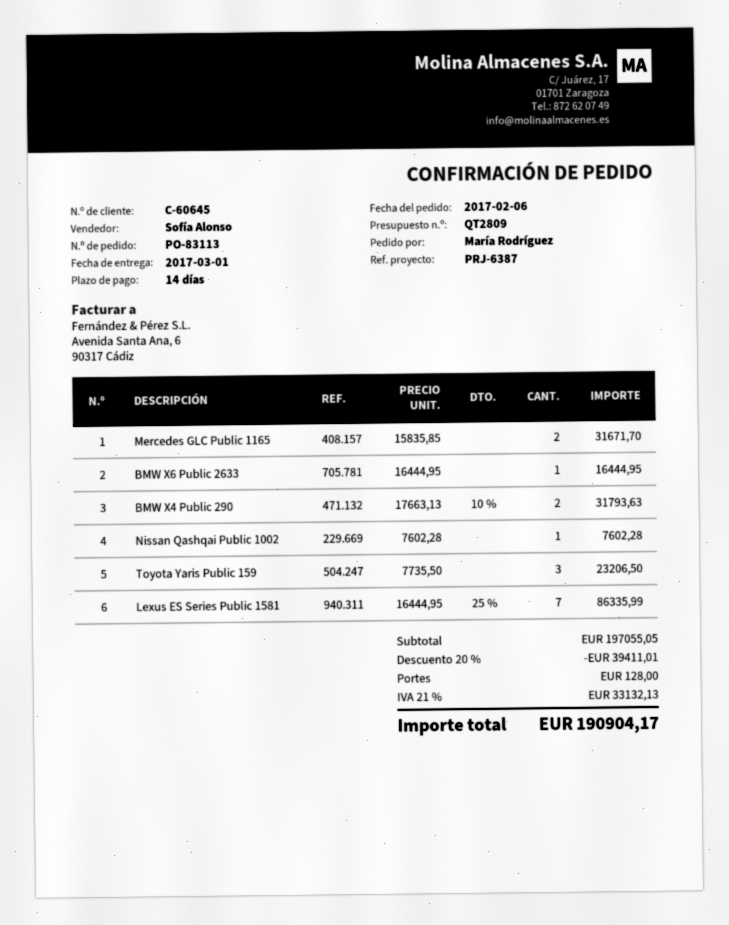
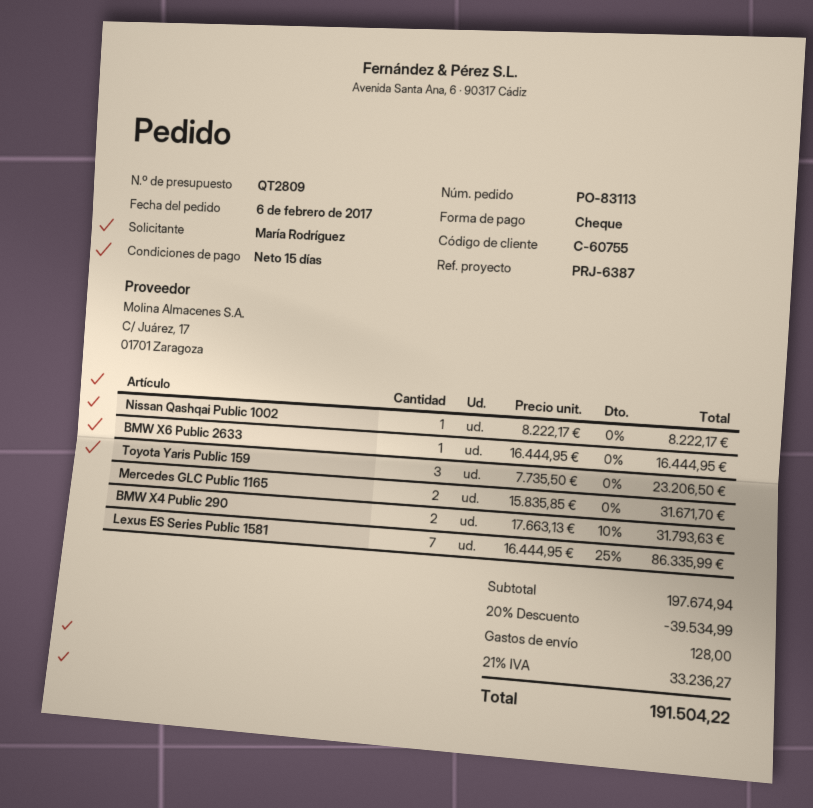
payment terms: 14 days -> 15 days
customer number: C-60645 -> C-60755
Nissan Qashqai Public 1002: 1 x 7602.28 = 7602.28 -> 1 x 8222.17 = 8222.17
subtotal: 197055.05 -> 197674.94
discount: 20% = 39411.01 -> 20% = 39534.99
tax: 21% = 33132.13 -> 21% = 33236.27
total: 190904.17 -> 191504.22

